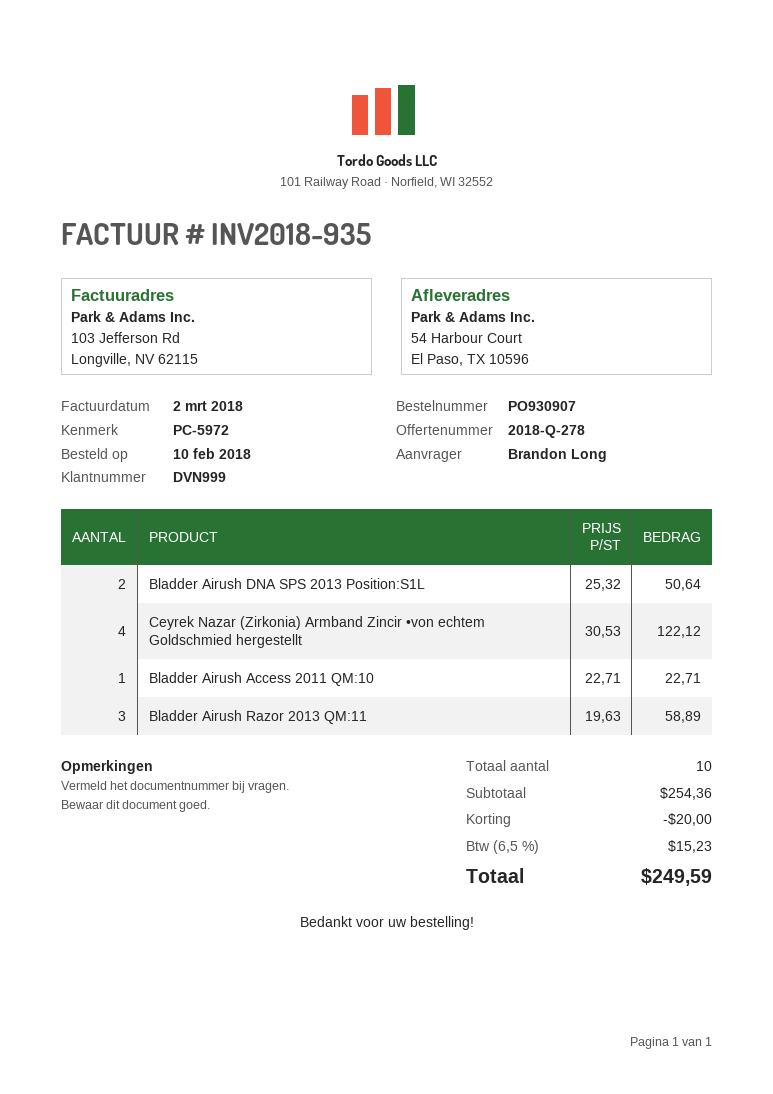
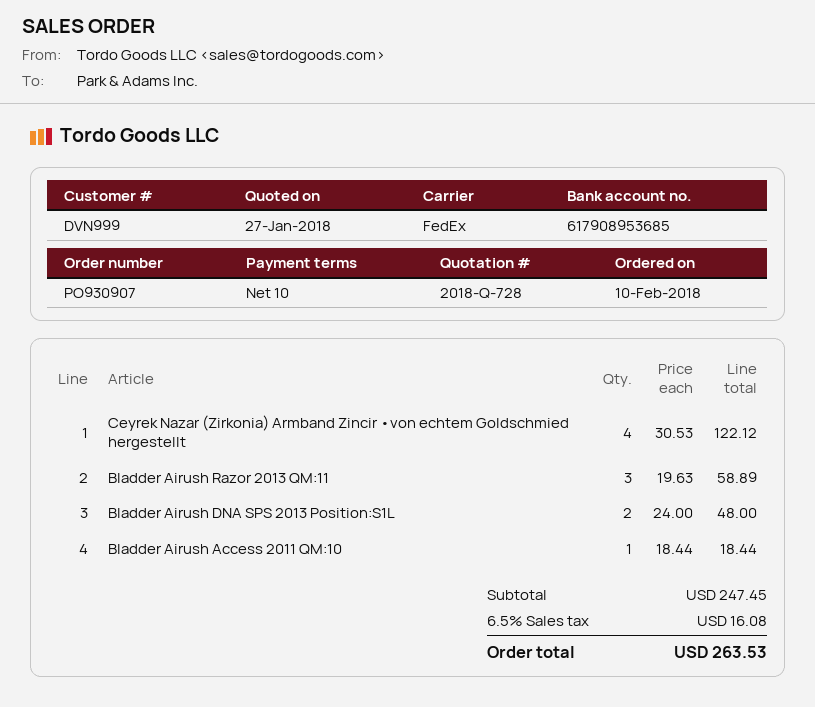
quote number: 2018-Q-278 -> 2018-Q-728
Bladder Airush DNA SPS 2013 Position:S1L: 2 x 25.32 = 50.64 -> 2 x 24.00 = 48.00
Bladder Airush Access 2011 QM:10: 1 x 22.71 = 22.71 -> 1 x 18.44 = 18.44
subtotal: 254.36 -> 247.45
discount: 20.00 -> none
tax: 6.5% = 15.23 -> 6.5% = 16.08
total: 249.59 -> 263.53

